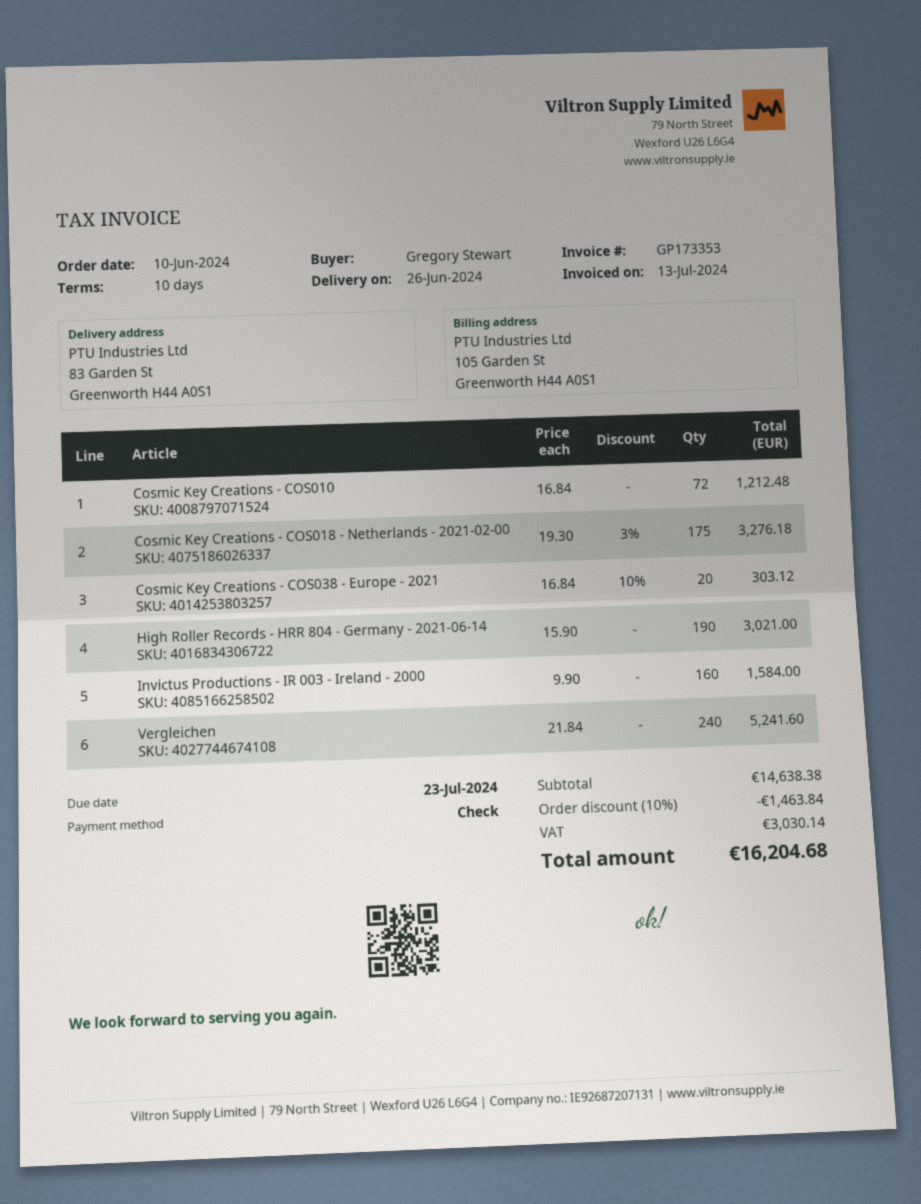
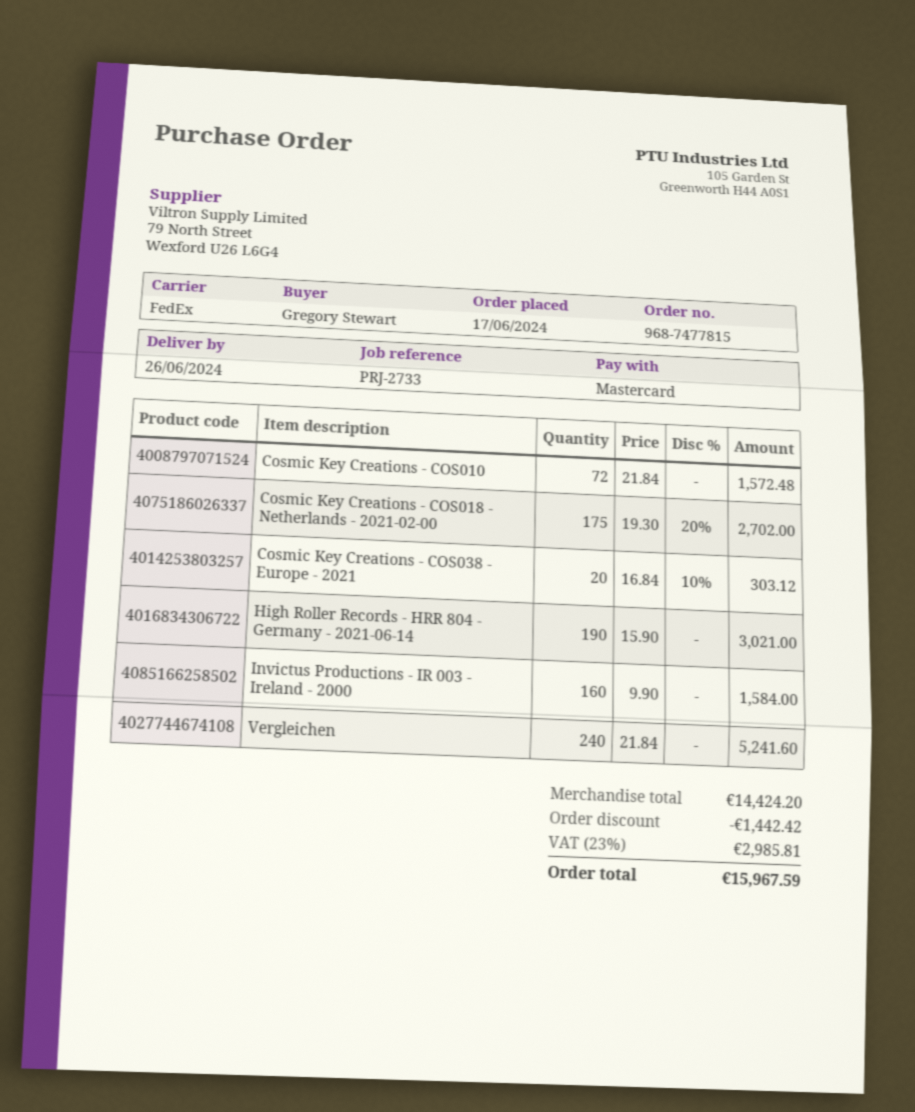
order date: 2024-06-10 -> 2024-06-17
payment method: cheque -> Mastercard
Cosmic Key Creations - COS010: 72 x 16.84 = 1212.48 -> 72 x 21.84 = 1572.48
Cosmic Key Creations - COS018 - Netherlands - 2021-02-00: 175 x 19.30 - 3% = 3276.18 -> 175 x 19.30 - 20% = 2702.00
subtotal: 14638.38 -> 14424.20
discount: 1463.84 -> 1442.42
tax: 3030.14 -> 2985.81
total: 16204.68 -> 15967.59

